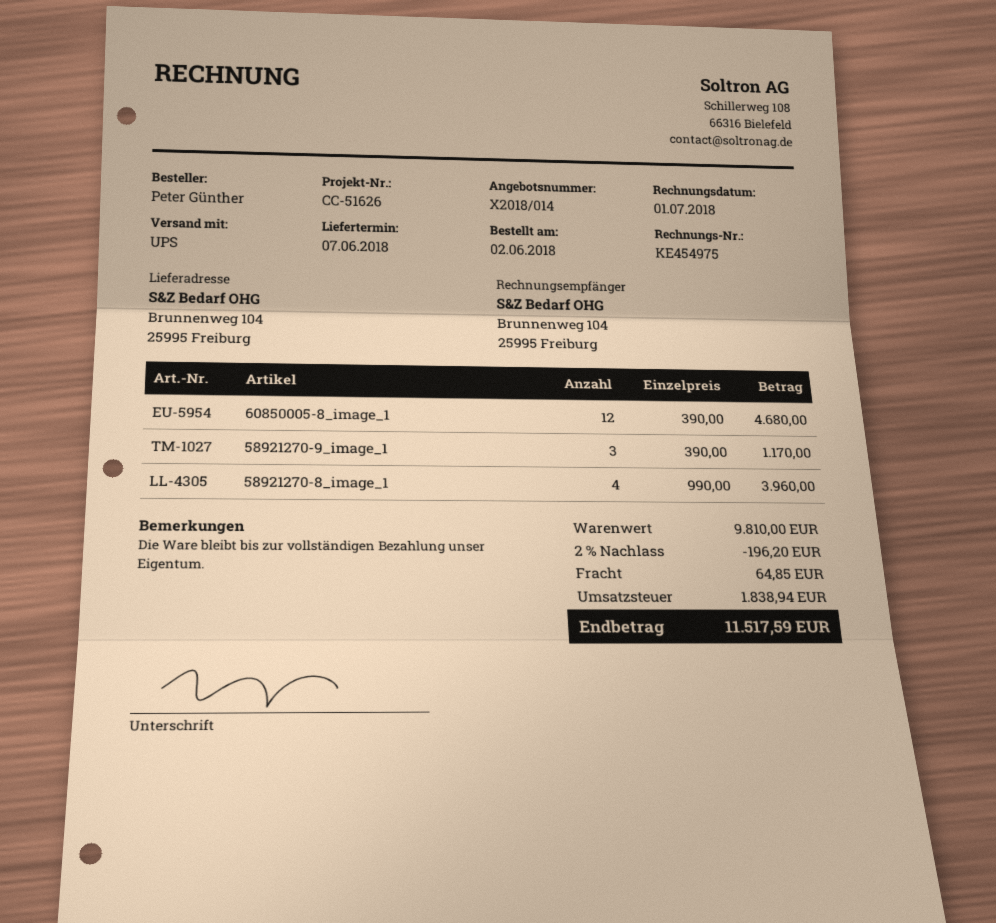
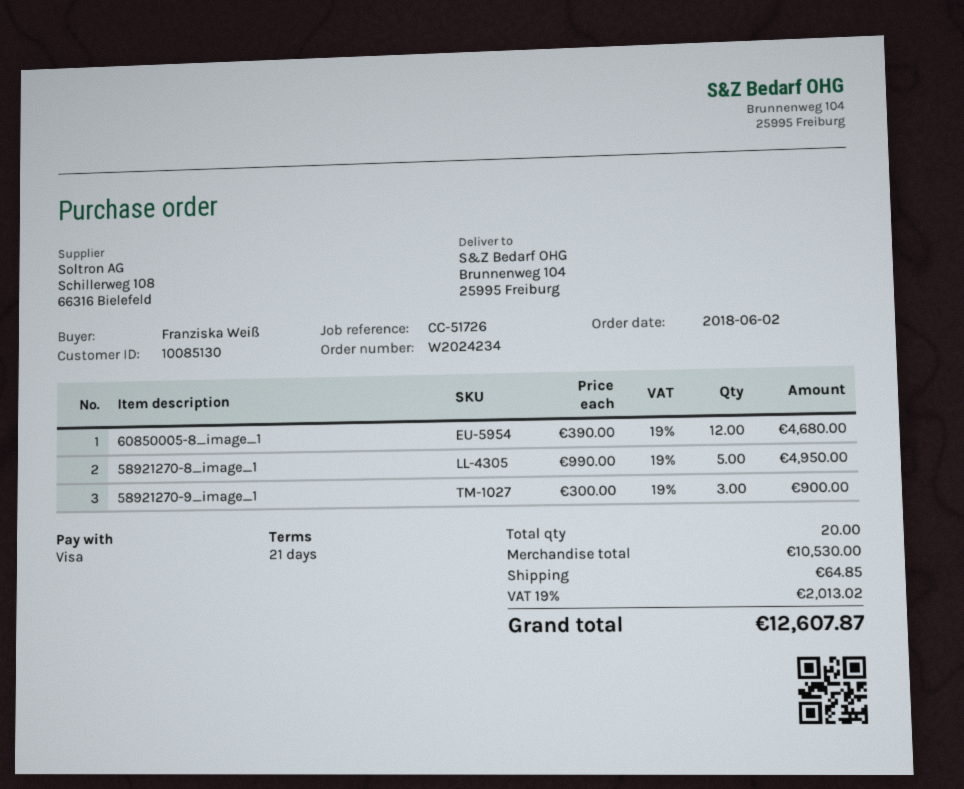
reference: CC-51626 -> CC-51726
ordered by: Peter Günther -> Franziska Weiß
58921270-9_image_1: 3 x 390.00 = 1170.00 -> 3 x 300.00 = 900.00
58921270-8_image_1: 4 x 990.00 = 3960.00 -> 5 x 990.00 = 4950.00
subtotal: 9810.00 -> 10530.00
discount: 2% = 196.20 -> none
tax: 1838.94 -> 2013.02
total: 11517.59 -> 12607.87

